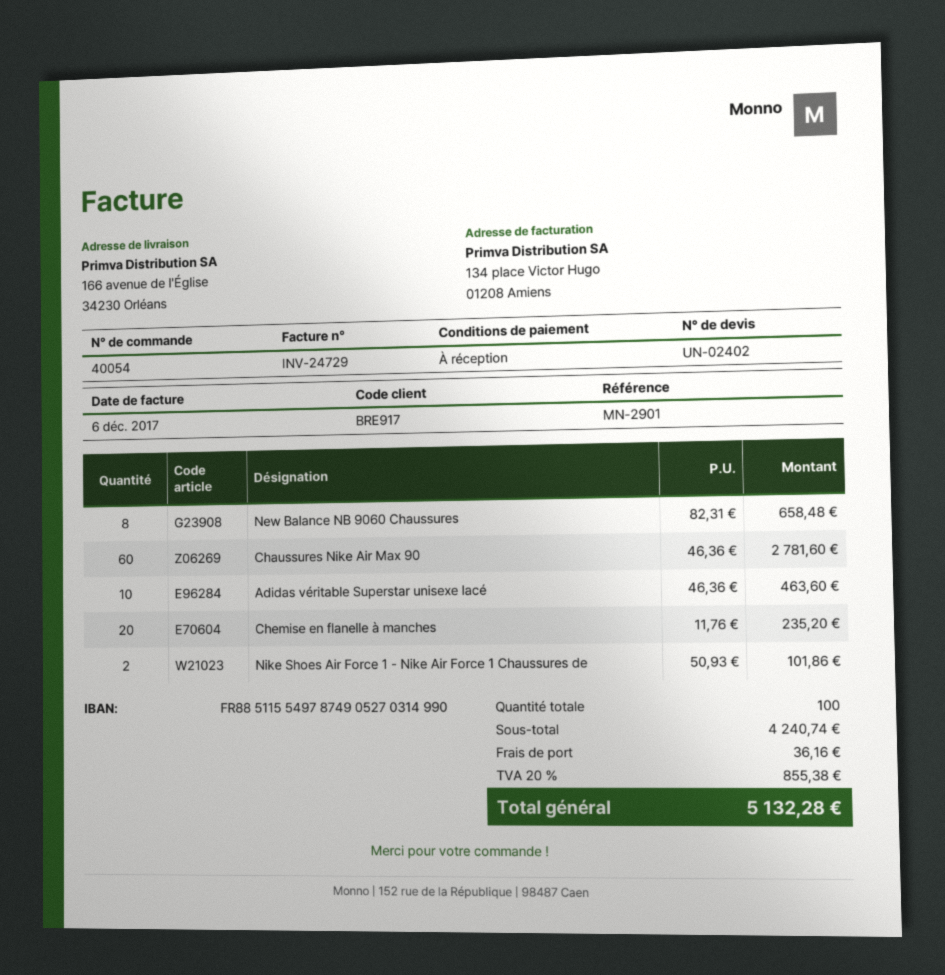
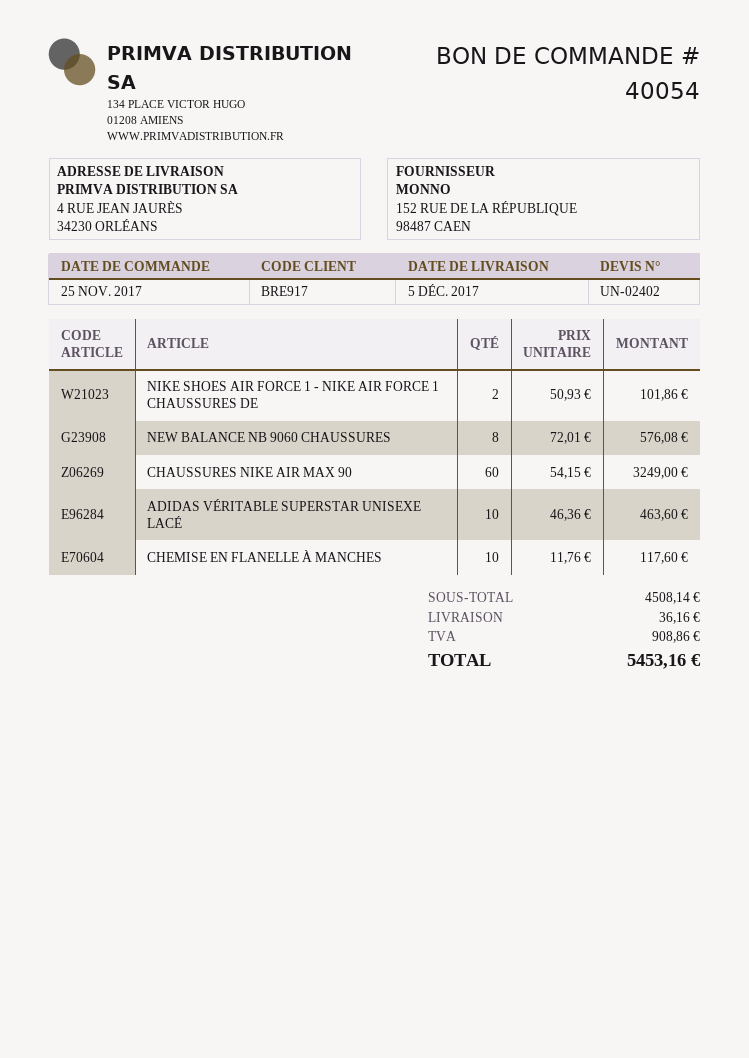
ship to: 166 avenue de l'Église, 34230 Orléans -> 4 RUE JEAN JAURÈS, 34230 ORLÉANS
New Balance NB 9060 Chaussures: 8 x 82.31 = 658.48 -> 8 x 72.01 = 576.08
Chaussures Nike Air Max 90: 60 x 46.36 = 2781.60 -> 60 x 54.15 = 3249.00
Chemise en flanelle à manches: 20 x 11.76 = 235.20 -> 10 x 11.76 = 117.60
subtotal: 4240.74 -> 4508.14
tax: 855.38 -> 908.86
total: 5132.28 -> 5453.16

